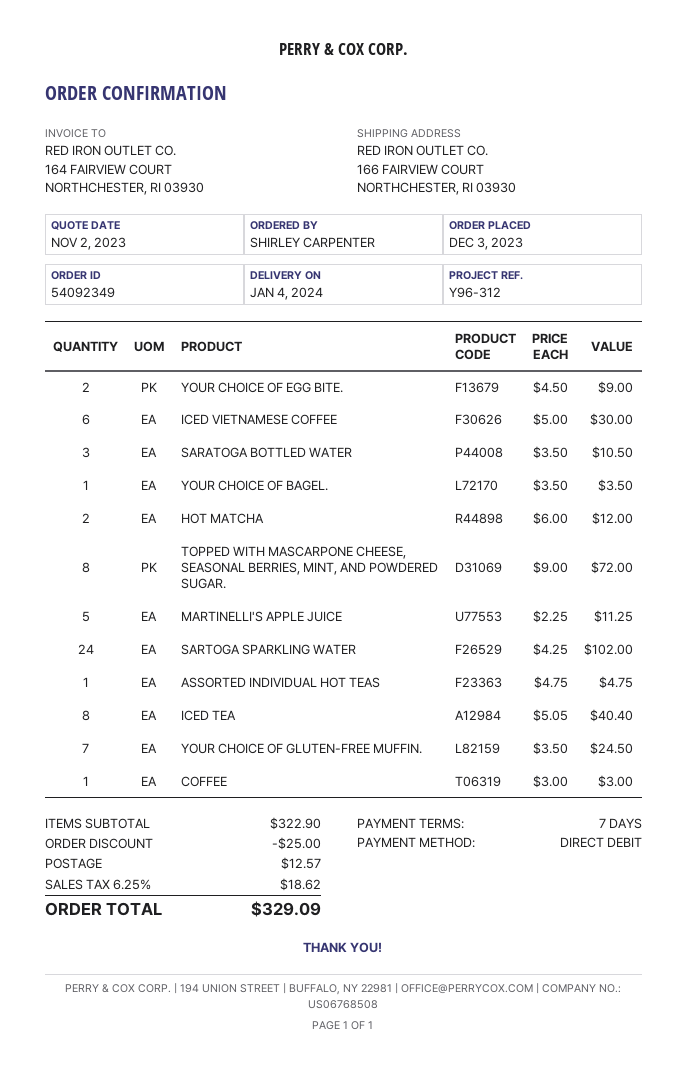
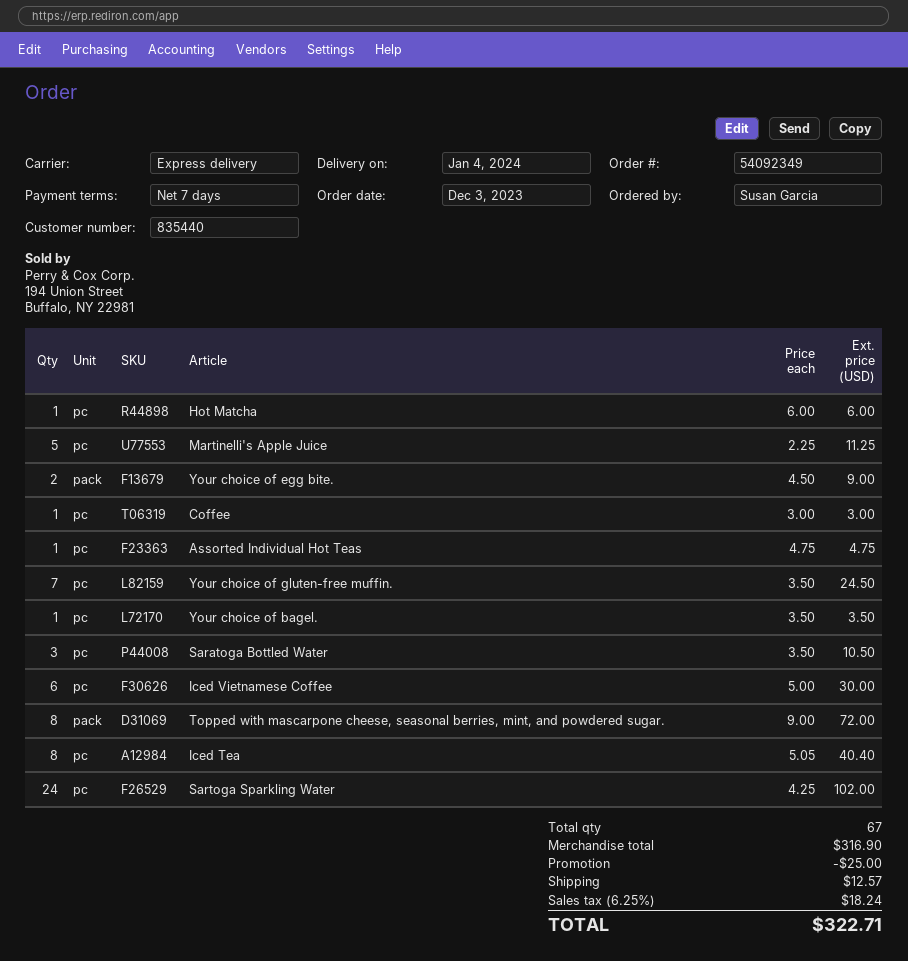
ordered by: SHIRLEY CARPENTER -> Susan Garcia
HOT MATCHA: 2 x 6.00 = 12.00 -> 1 x 6.00 = 6.00
subtotal: 322.90 -> 316.90
tax: 6.25% = 18.62 -> 6.25% = 18.24
total: 329.09 -> 322.71

